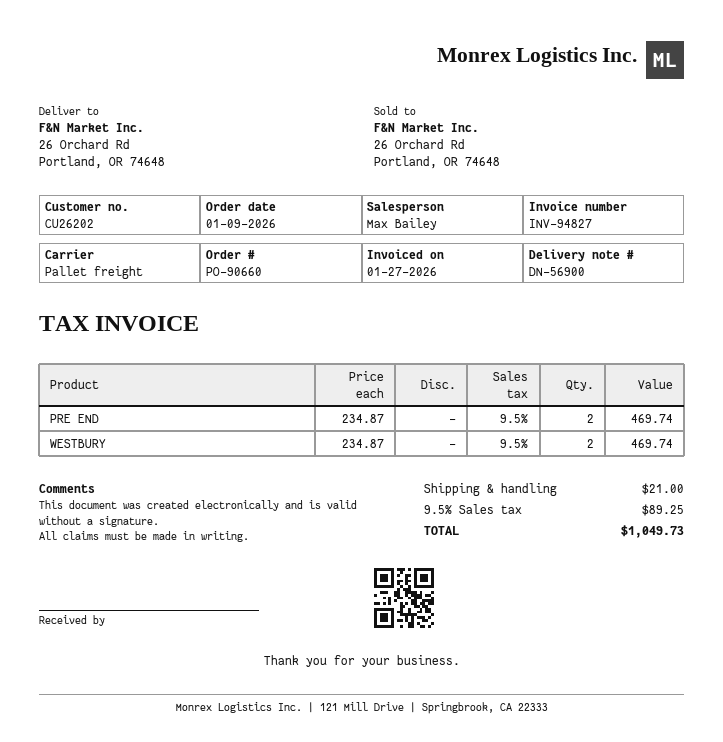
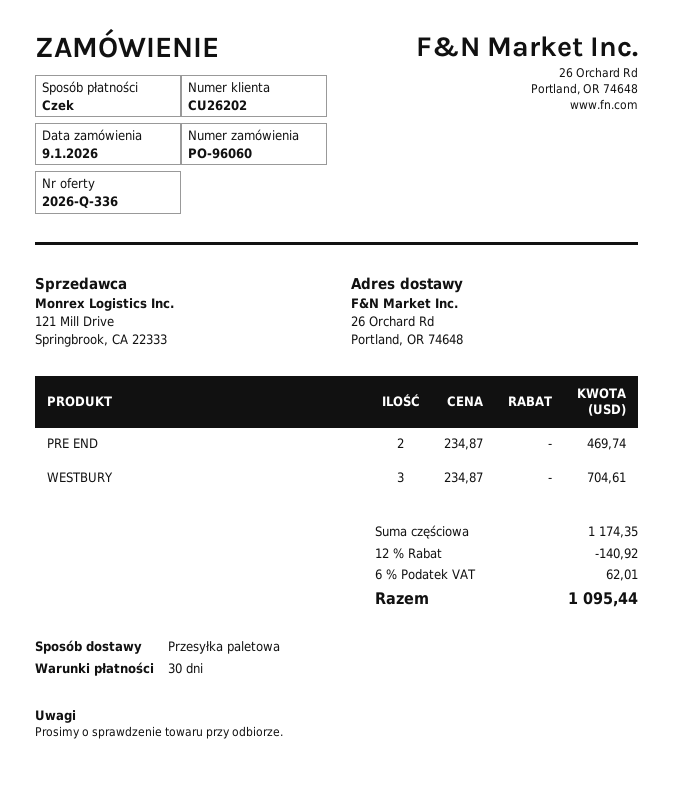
order number: PO-90660 -> PO-96060
WESTBURY: 2 x 234.87 = 469.74 -> 3 x 234.87 = 704.61
discount: none -> 12% = 140.92
shipping: 21.00 -> none
tax: 9.5% = 89.25 -> 6% = 62.01
total: 1049.73 -> 1095.44

